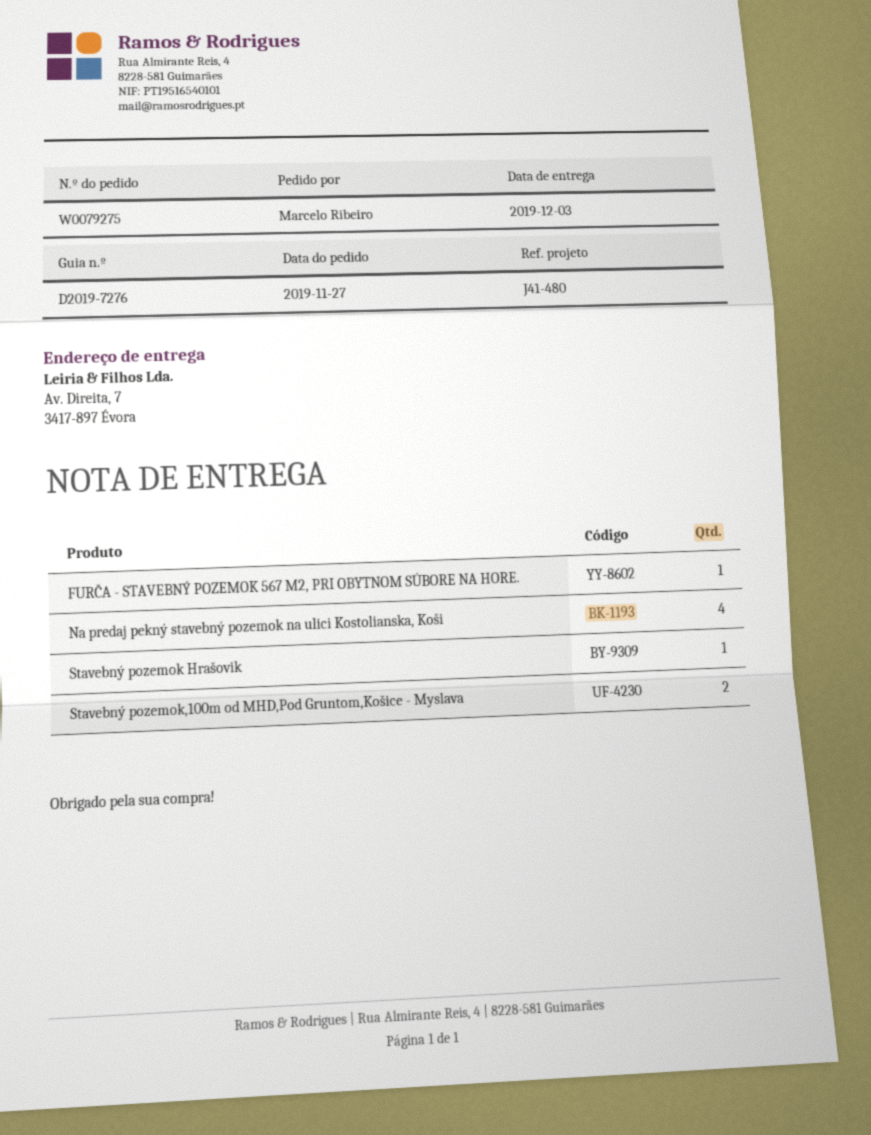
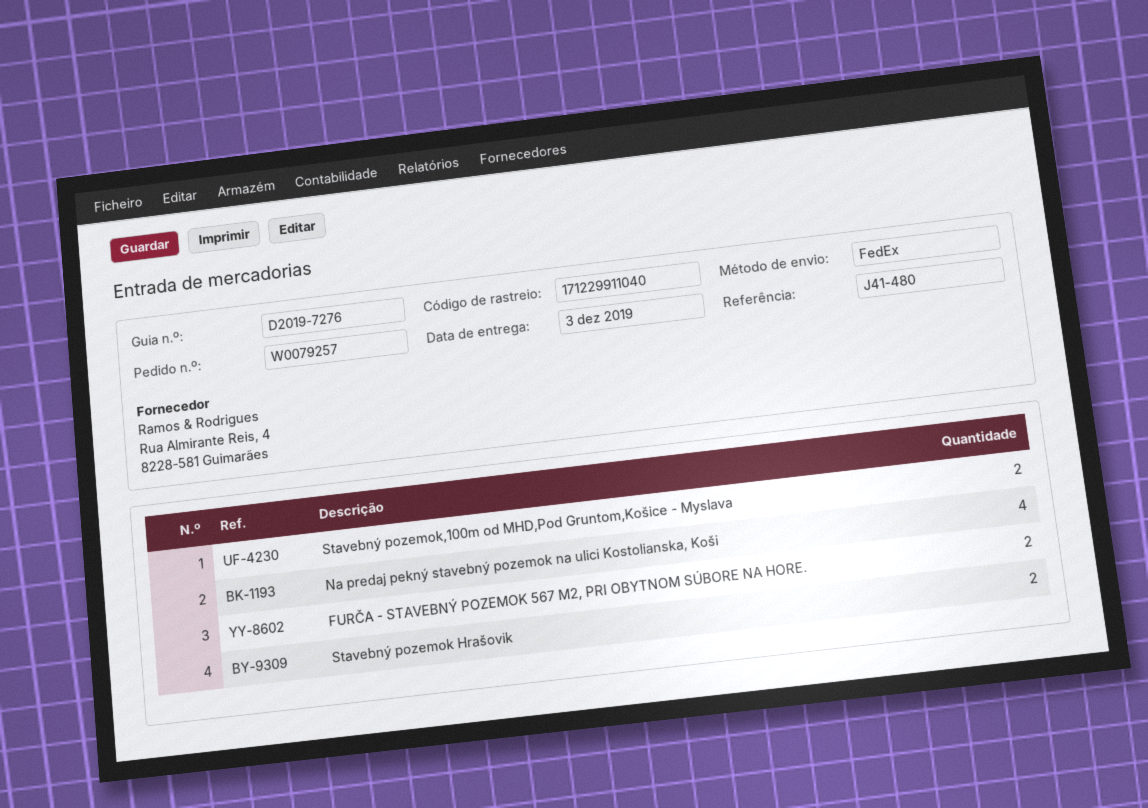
order number: W0079275 -> W0079257
FURČA - STAVEBNÝ POZEMOK 567 M2, PRI OBYTNOM SÚBORE NA HORE.: 1 -> 2
Stavebný pozemok Hrašovik: 1 -> 2

